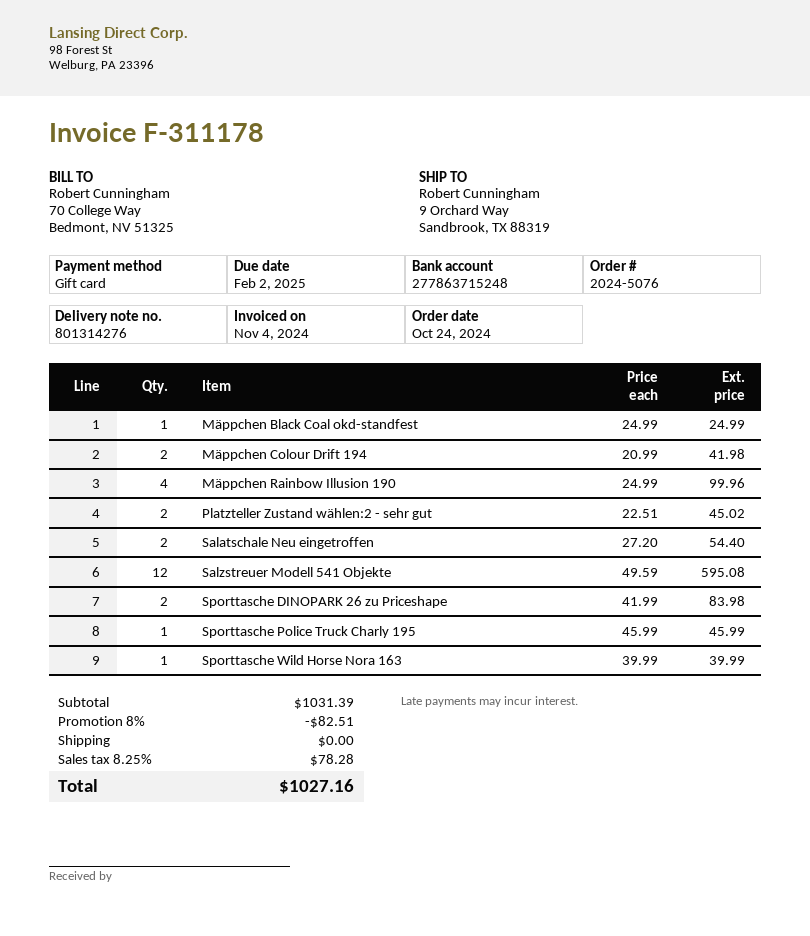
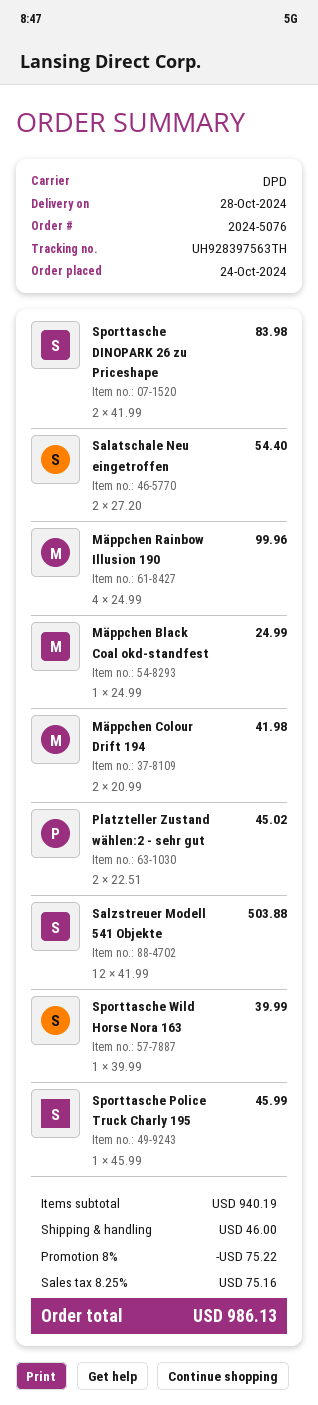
Salzstreuer Modell 541 Objekte: 12 x 49.59 = 595.08 -> 12 x 41.99 = 503.88
subtotal: 1031.39 -> 940.19
discount: 8% = 82.51 -> 8% = 75.22
shipping: 0.00 -> 46.00
tax: 8.25% = 78.28 -> 8.25% = 75.16
total: 1027.16 -> 986.13

